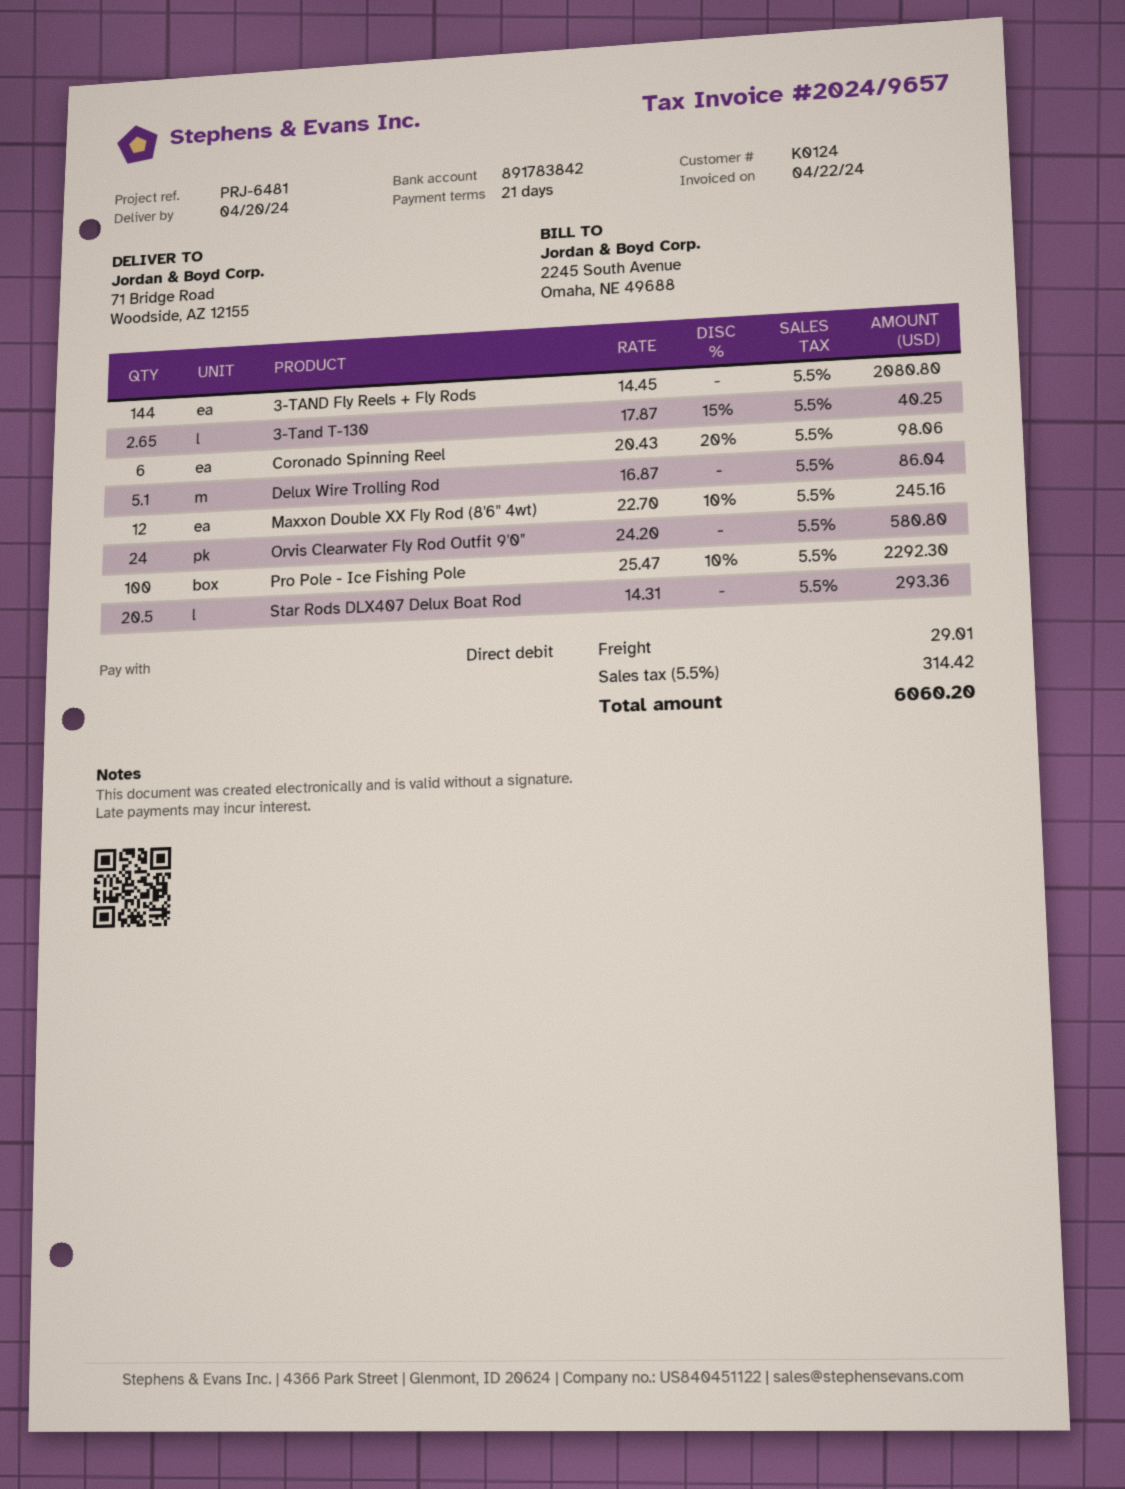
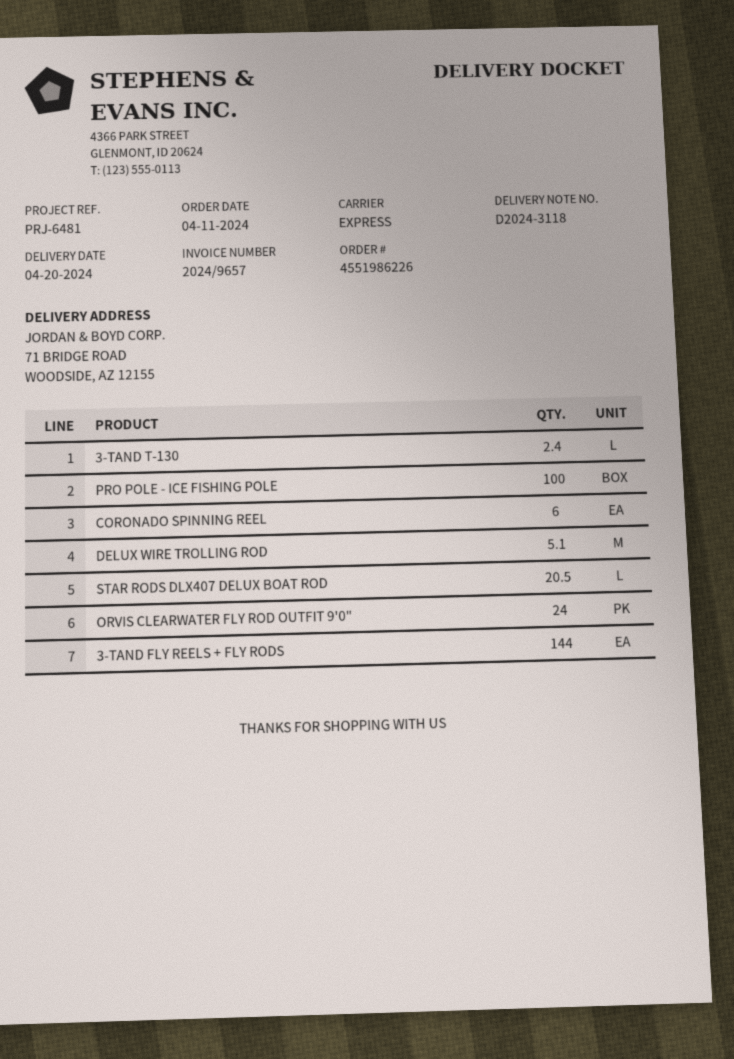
3-Tand T-130: 2.65 -> 2.4
Maxxon Double XX Fly Rod (8'6" 4wt): 12 -> none

